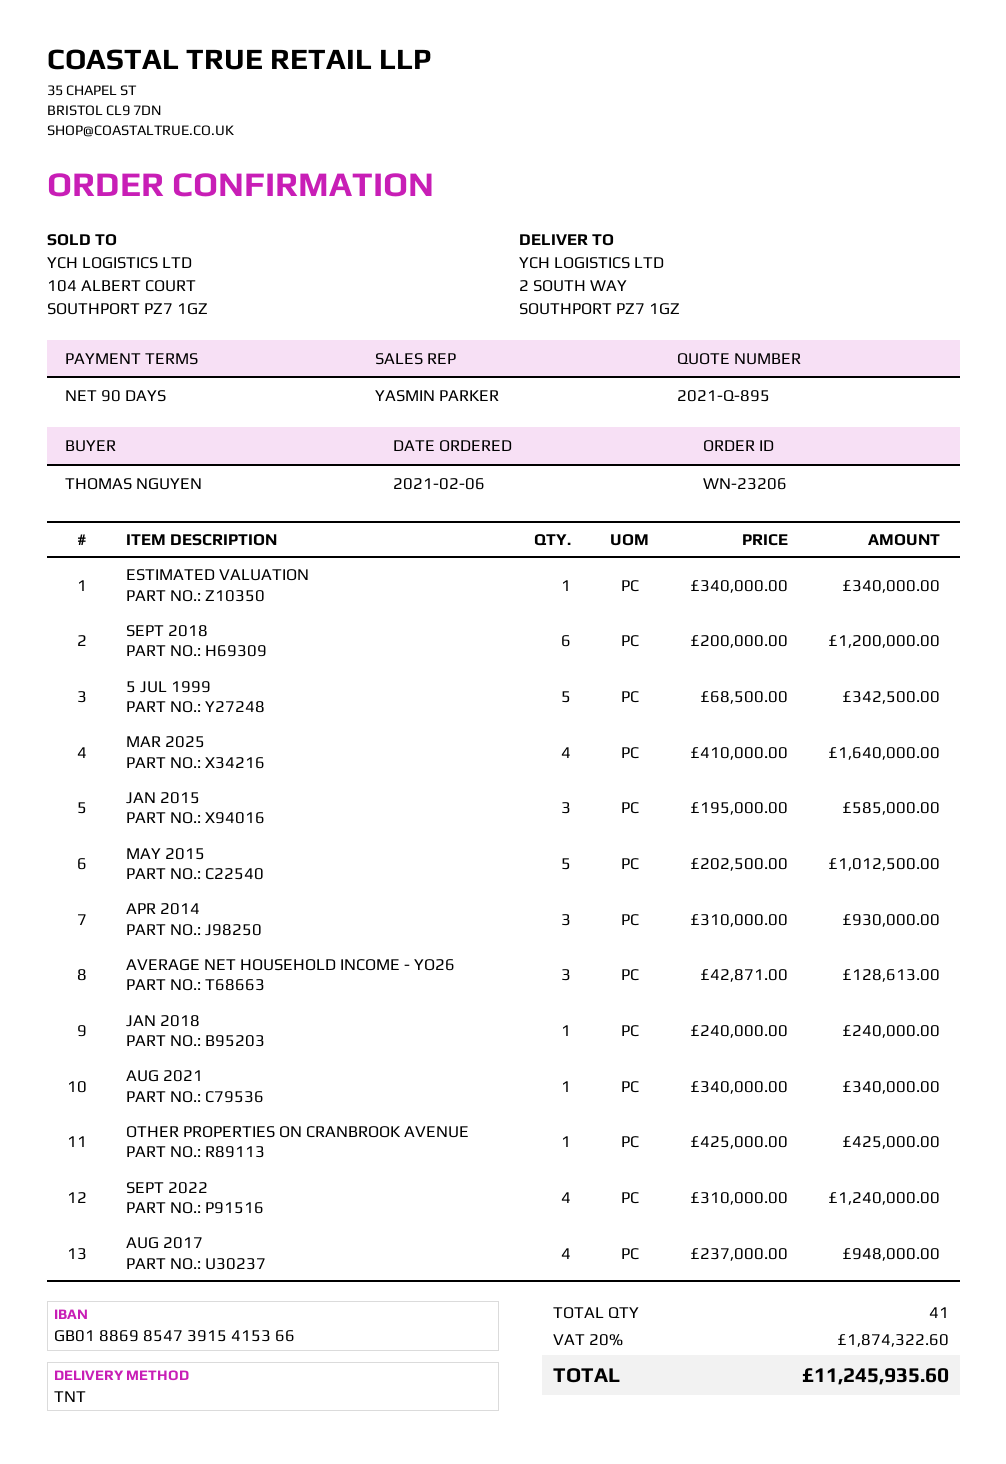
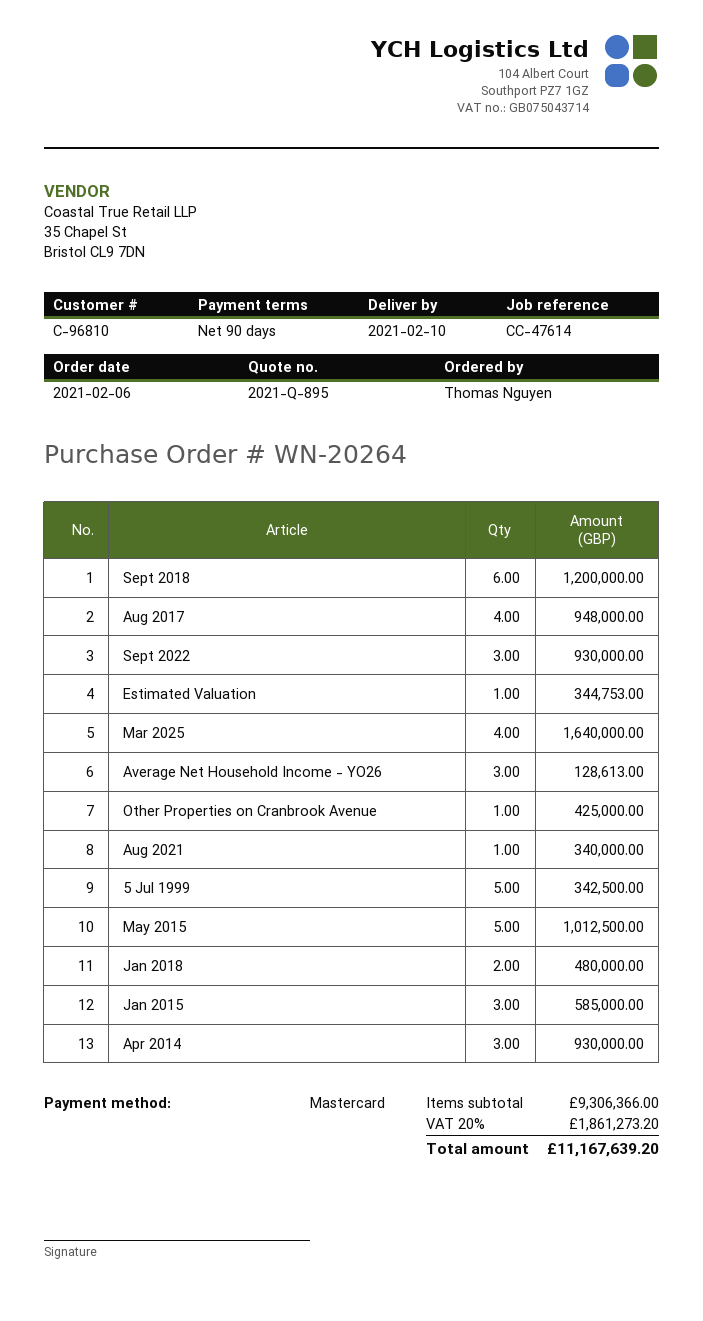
order number: WN-23206 -> WN-20264
ESTIMATED VALUATION: 1 for 340000.00 -> 1 for 344753.00
JAN 2018: 1 for 240000.00 -> 2 for 480000.00
SEPT 2022: 4 for 1240000.00 -> 3 for 930000.00
tax: 20% = 1874322.60 -> 20% = 1861273.20
total: 11245935.60 -> 11167639.20

